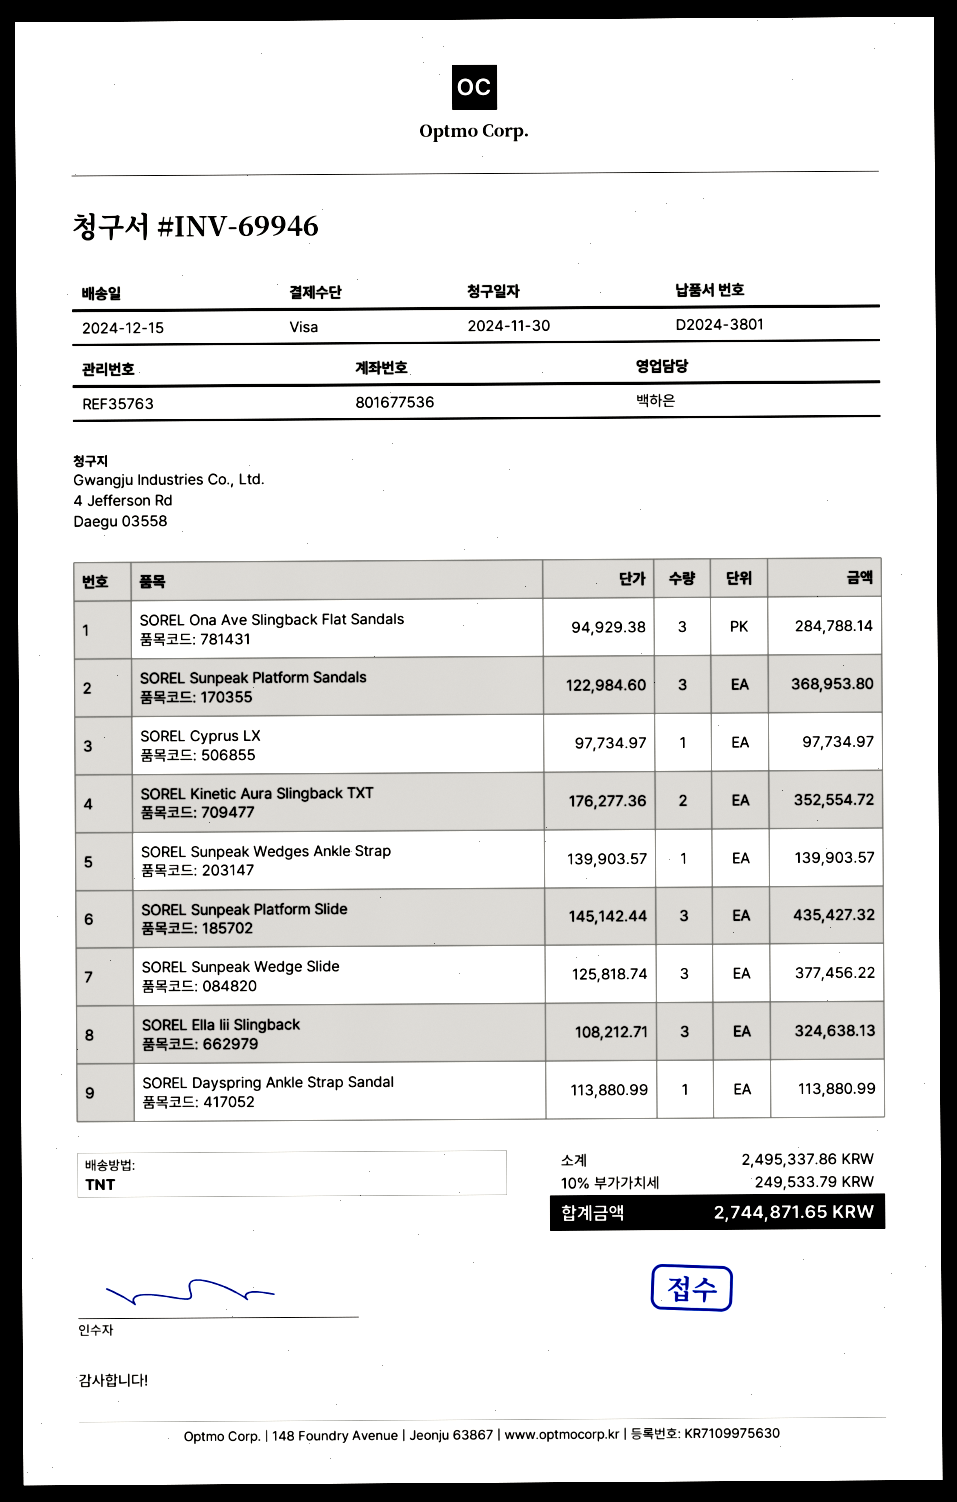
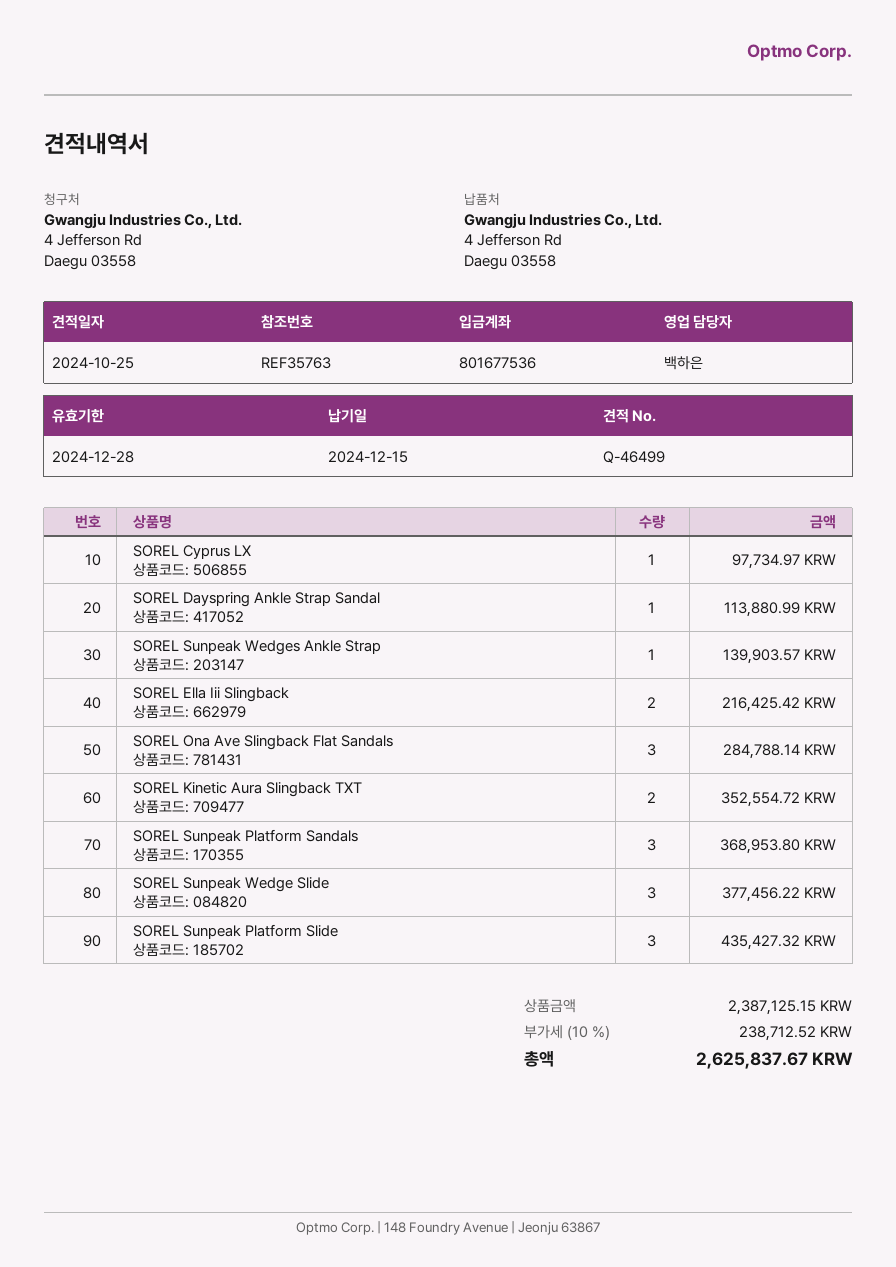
SOREL Ella Iii Slingback: 3 for 324638.13 -> 2 for 216425.42
subtotal: 2495337.86 -> 2387125.15
tax: 10% = 249533.79 -> 10% = 238712.52
total: 2744871.65 -> 2625837.67

